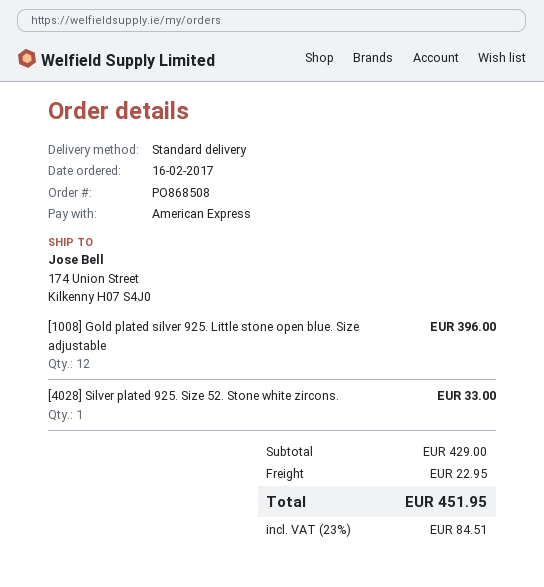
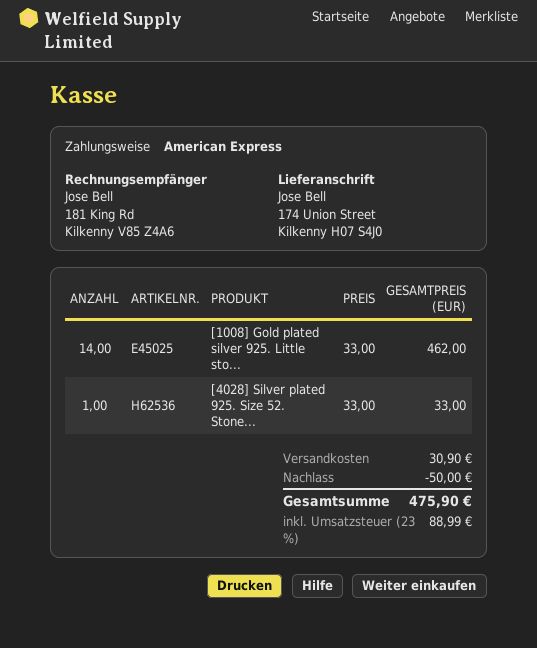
[1008] Gold plated silver 925. Little stone open blue. Size adjustable: 12 for 396.00 -> 14 for 462.00
discount: none -> 50.00
shipping: 22.95 -> 30.90
tax: 23% = 84.51 -> 23% = 88.99
total: 451.95 -> 475.90

